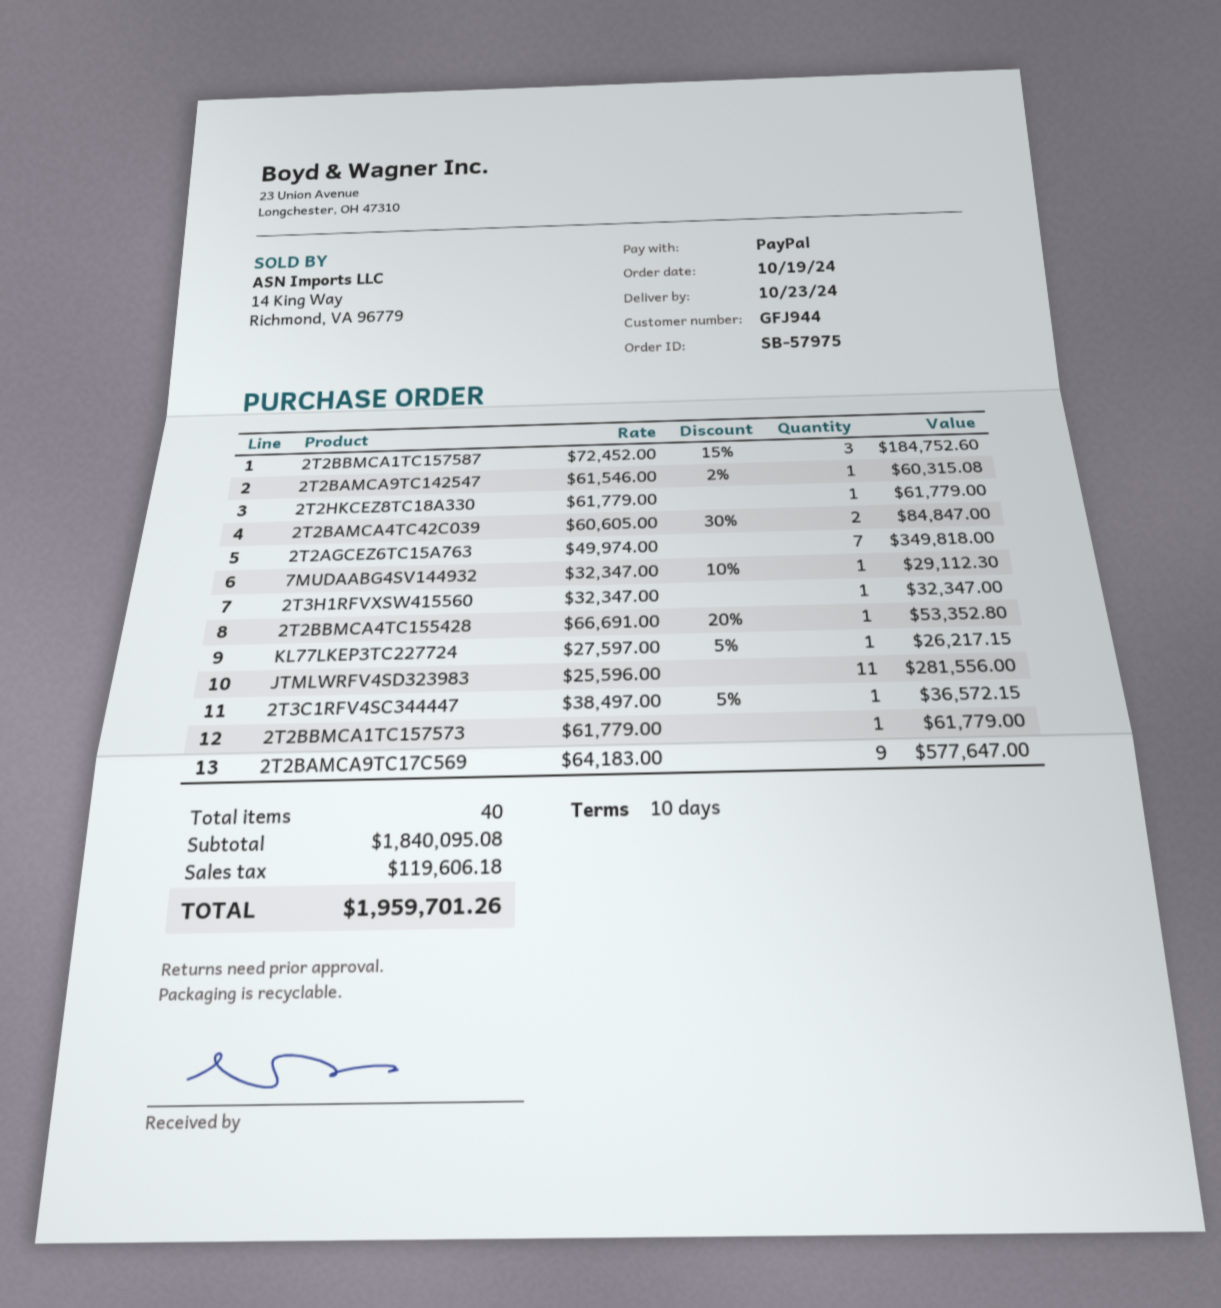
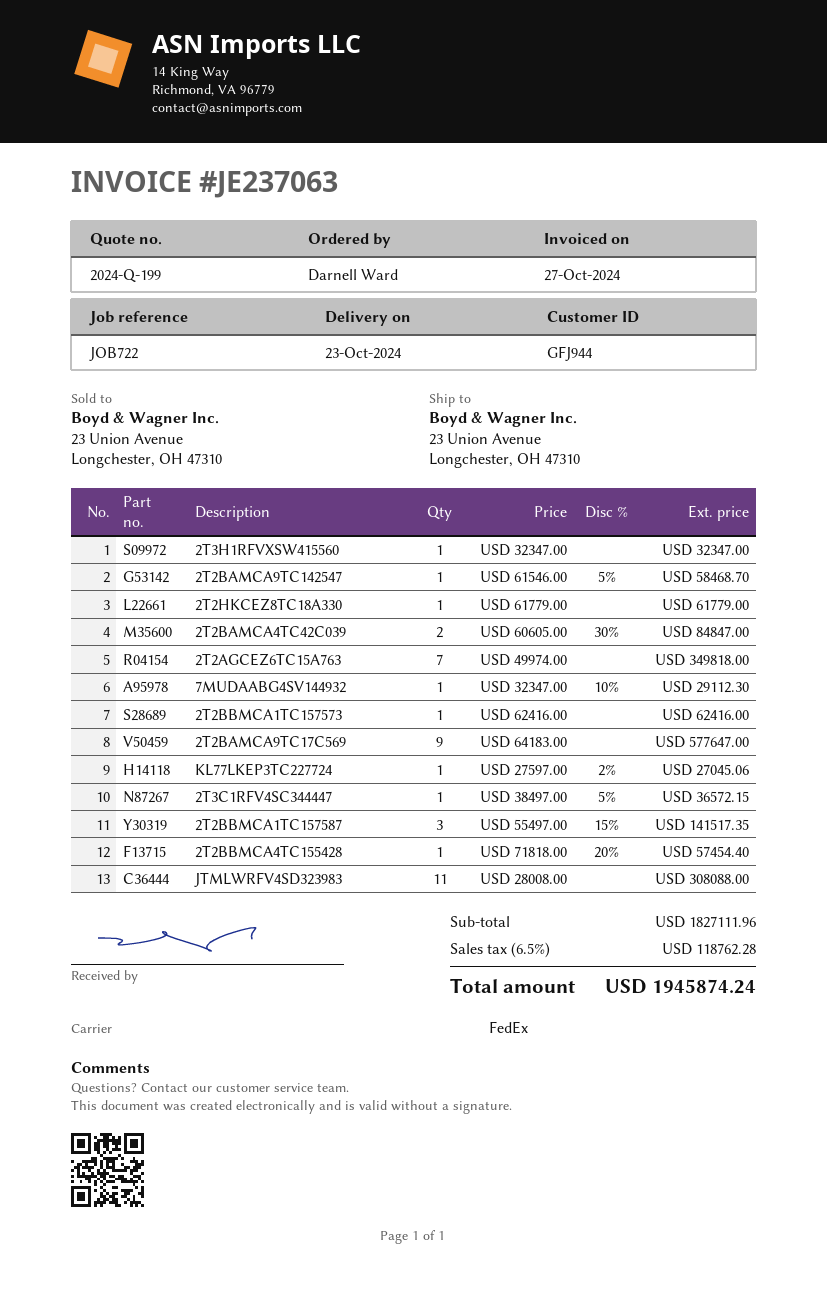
2T2BBMCA1TC157587: 3 x 72452.00 - 15% = 184752.60 -> 3 x 55497.00 - 15% = 141517.35
2T2BAMCA9TC142547: 1 x 61546.00 - 2% = 60315.08 -> 1 x 61546.00 - 5% = 58468.70
2T2BBMCA4TC155428: 1 x 66691.00 - 20% = 53352.80 -> 1 x 71818.00 - 20% = 57454.40
KL77LKEP3TC227724: 1 x 27597.00 - 5% = 26217.15 -> 1 x 27597.00 - 2% = 27045.06
JTMLWRFV4SD323983: 11 x 25596.00 = 281556.00 -> 11 x 28008.00 = 308088.00
2T2BBMCA1TC157573: 1 x 61779.00 = 61779.00 -> 1 x 62416.00 = 62416.00
subtotal: 1840095.08 -> 1827111.96
tax: 119606.18 -> 118762.28
total: 1959701.26 -> 1945874.24

